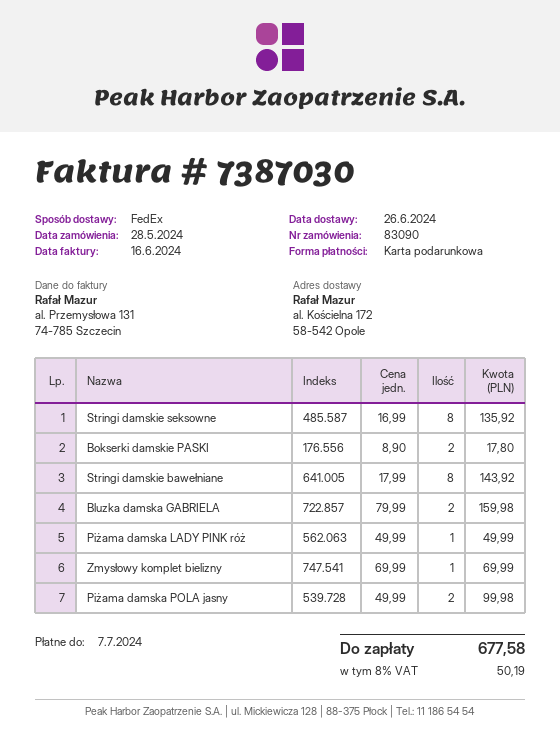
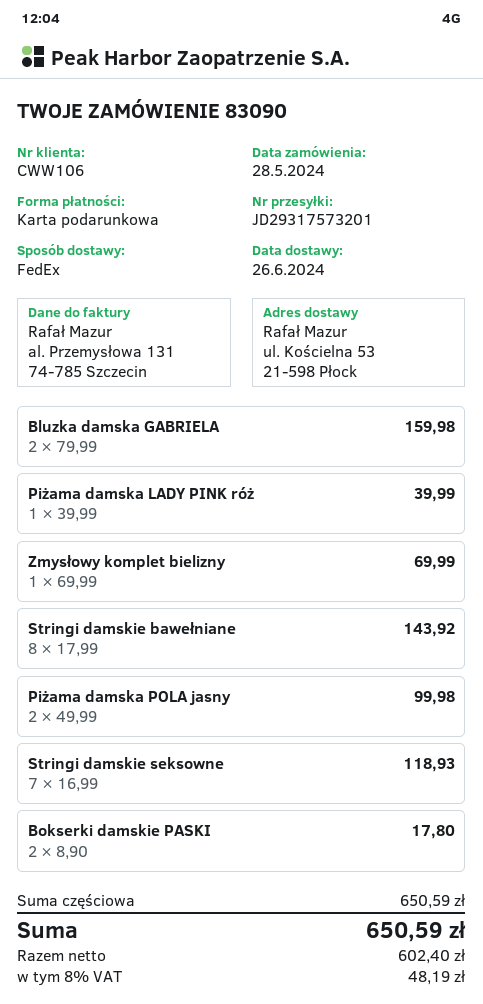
ship to: al. Kościelna 172, 58-542 Opole -> ul. Kościelna 53, 21-598 Płock
Stringi damskie seksowne: 8 x 16.99 = 135.92 -> 7 x 16.99 = 118.93
Piżama damska LADY PINK róż: 1 x 49.99 = 49.99 -> 1 x 39.99 = 39.99
tax: 8% = 50.19 -> 8% = 48.19
total: 677.58 -> 650.59

